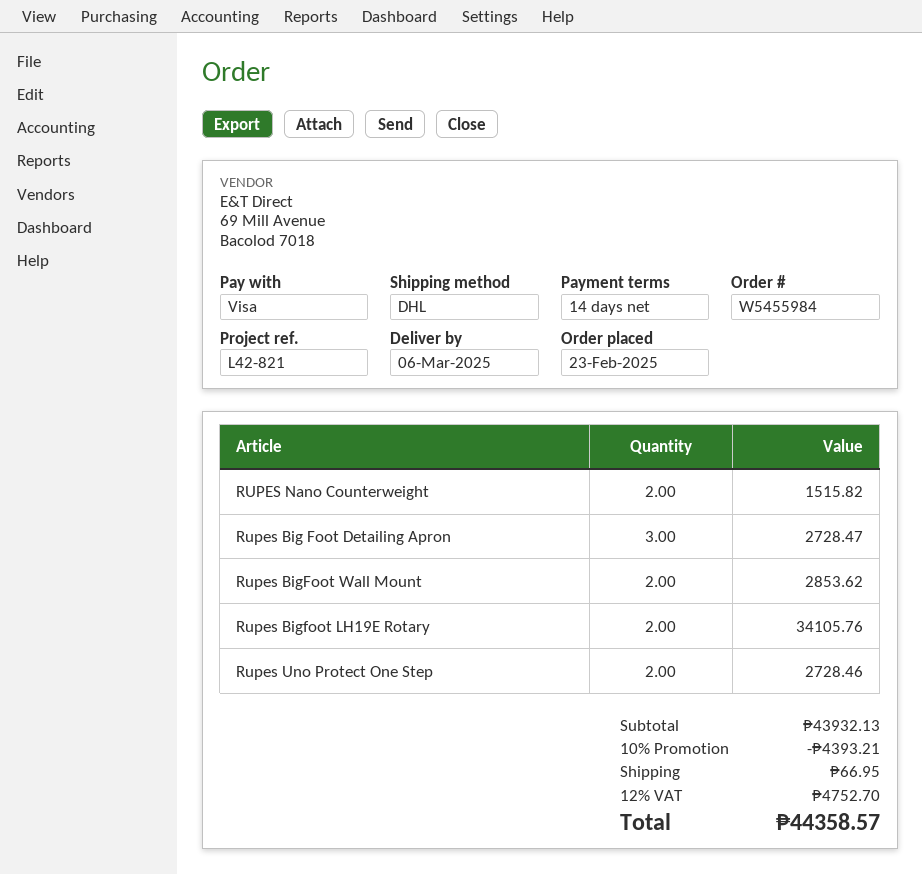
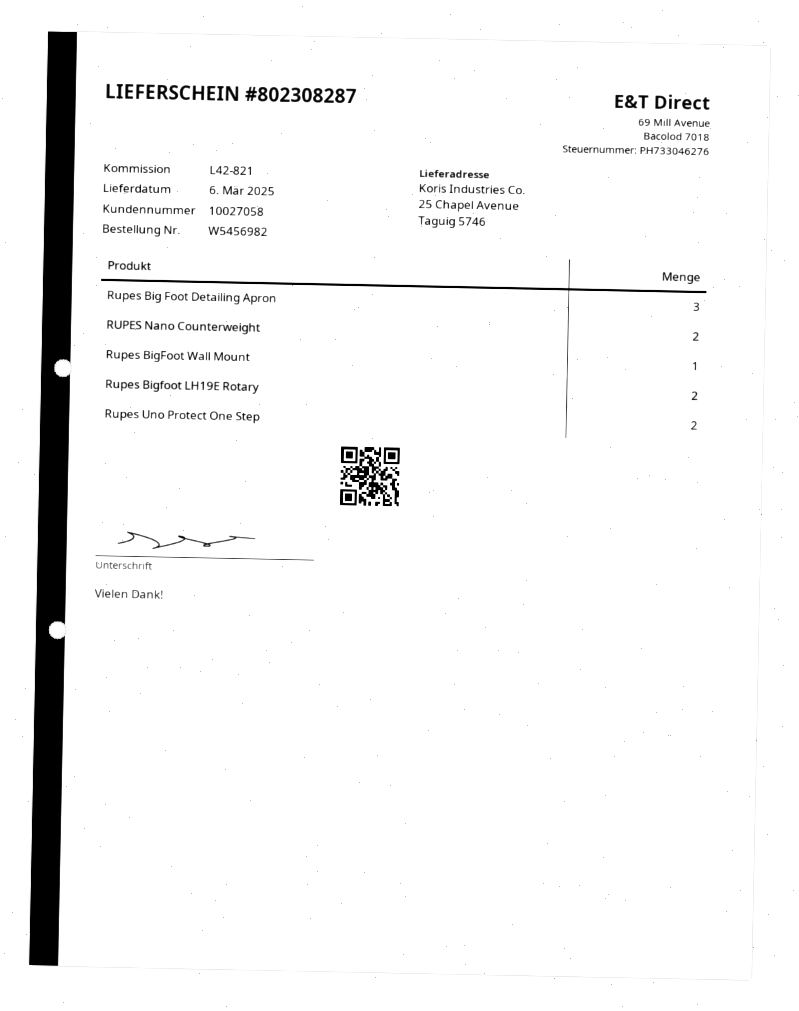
order number: W5455984 -> W5456982
Rupes BigFoot Wall Mount: 2 -> 1

